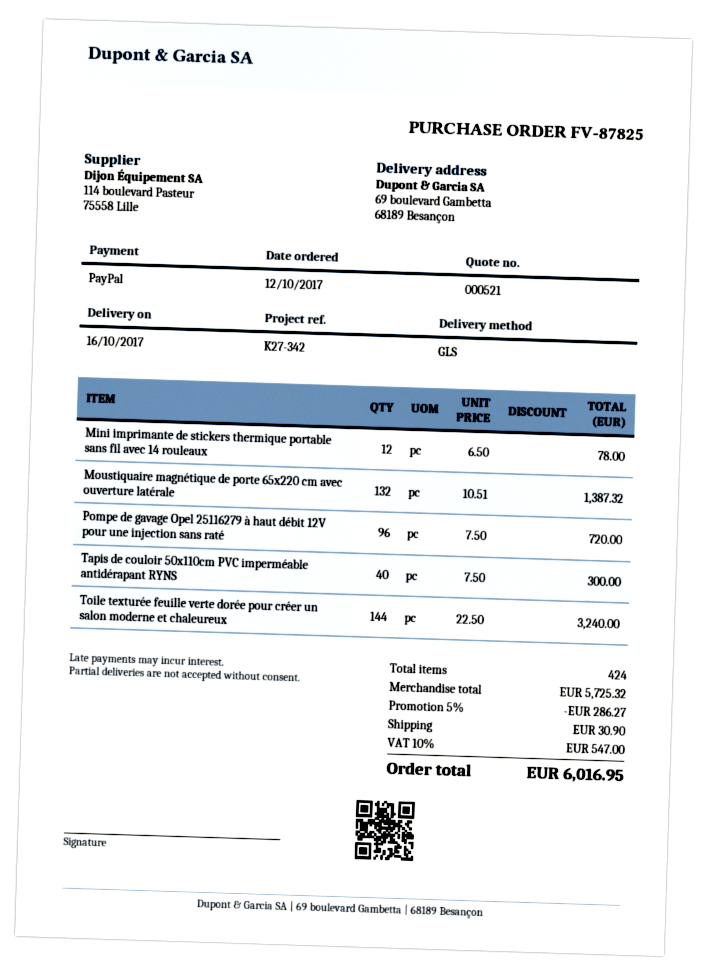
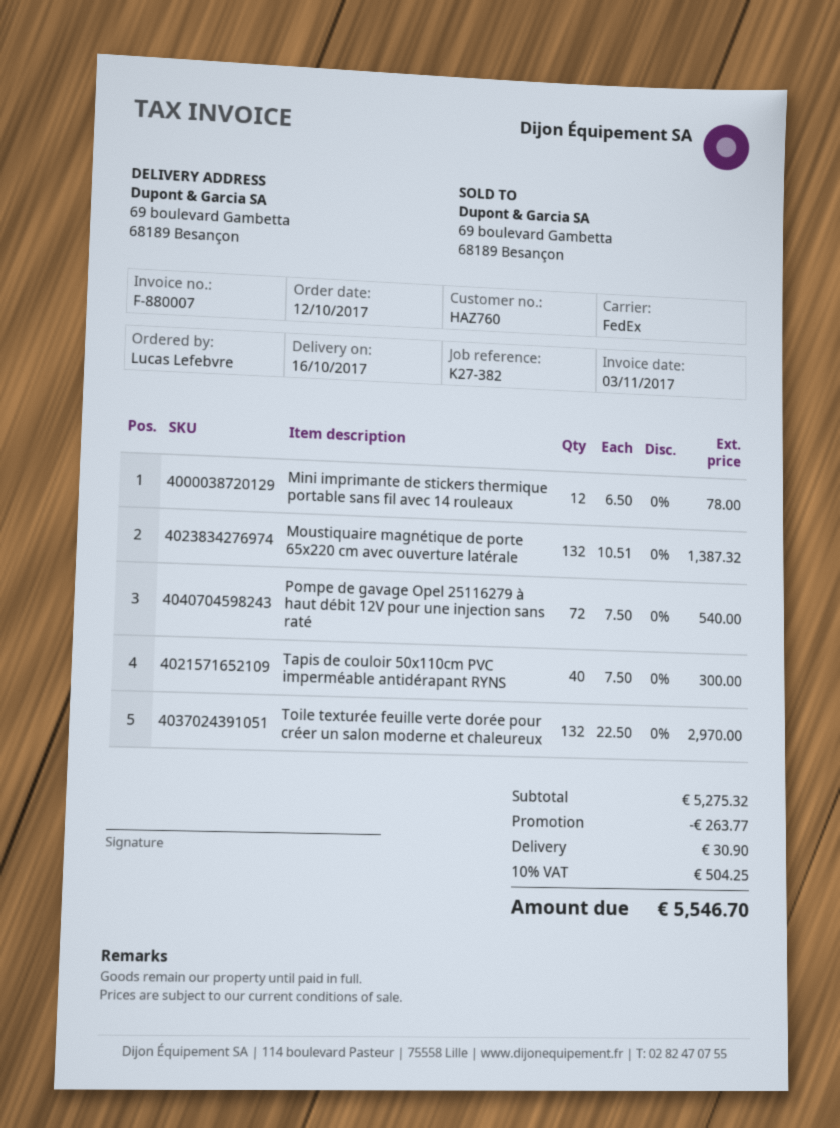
reference: K27-342 -> K27-382
shipping method: GLS -> FedEx
Pompe de gavage Opel 25116279 à haut débit 12V pour une injection sans raté: 96 x 7.50 = 720.00 -> 72 x 7.50 = 540.00
Toile texturée feuille verte dorée pour créer un salon moderne et chaleureux: 144 x 22.50 = 3240.00 -> 132 x 22.50 = 2970.00
subtotal: 5725.32 -> 5275.32
discount: 286.27 -> 263.77
tax: 10% = 547.00 -> 10% = 504.25
total: 6016.95 -> 5546.70

